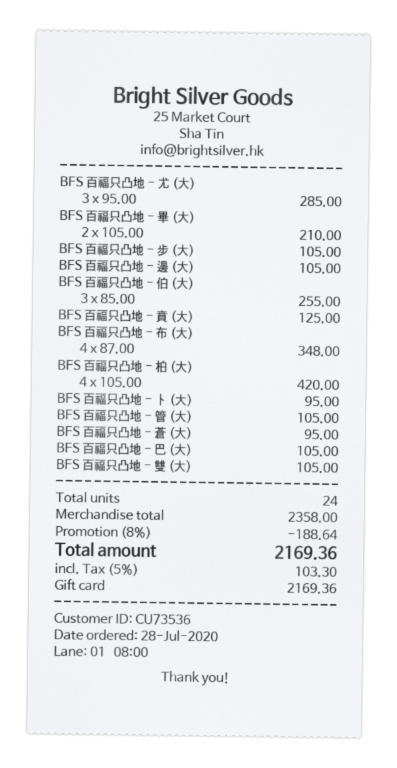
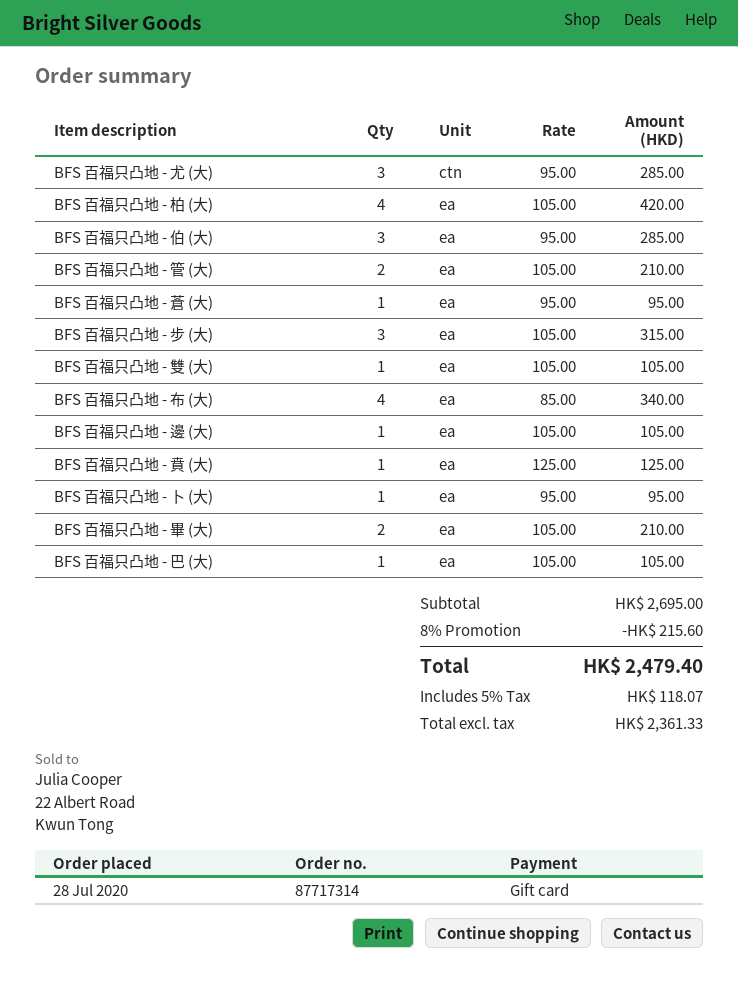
BFS 百福只凸地 - 步 (大): 1 x 105.00 = 105.00 -> 3 x 105.00 = 315.00
BFS 百福只凸地 - 伯 (大): 3 x 85.00 = 255.00 -> 3 x 95.00 = 285.00
BFS 百福只凸地 - 布 (大): 4 x 87.00 = 348.00 -> 4 x 85.00 = 340.00
BFS 百福只凸地 - 管 (大): 1 x 105.00 = 105.00 -> 2 x 105.00 = 210.00
subtotal: 2358.00 -> 2695.00
discount: 8% = 188.64 -> 8% = 215.60
tax: 5% = 103.30 -> 5% = 118.07
total: 2169.36 -> 2479.40

